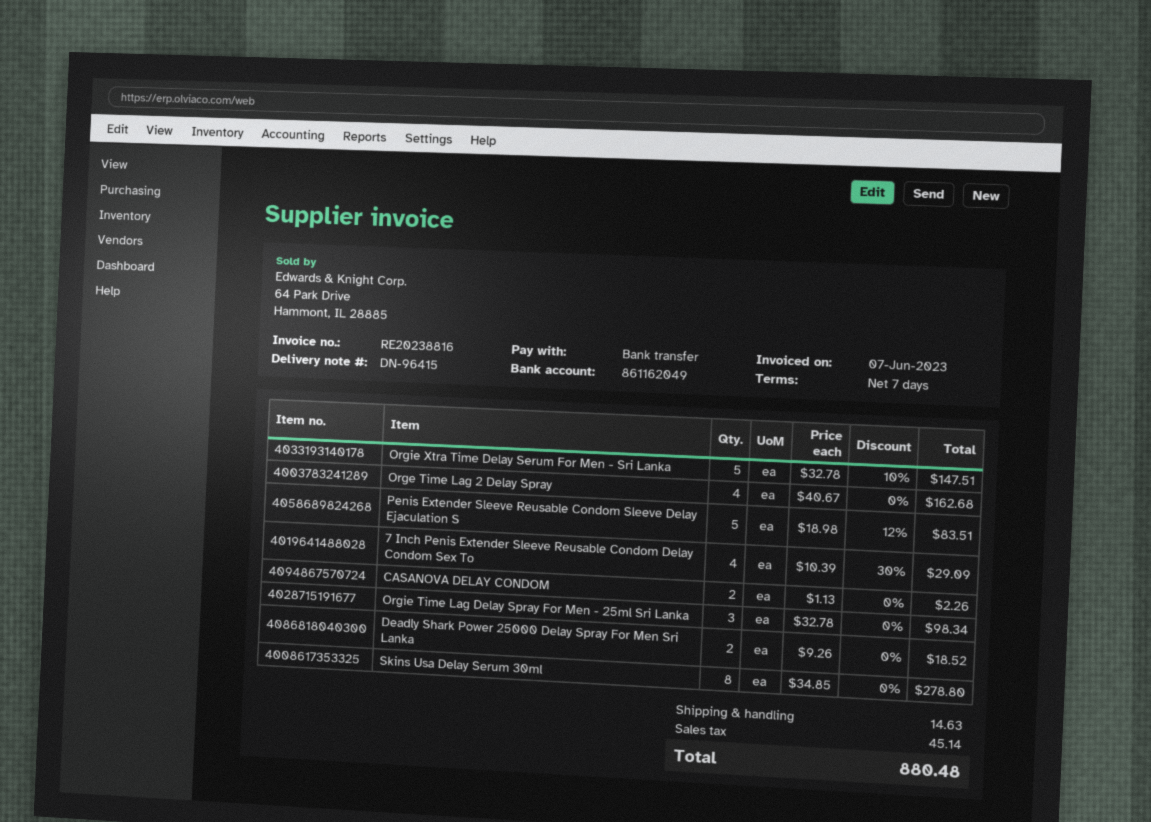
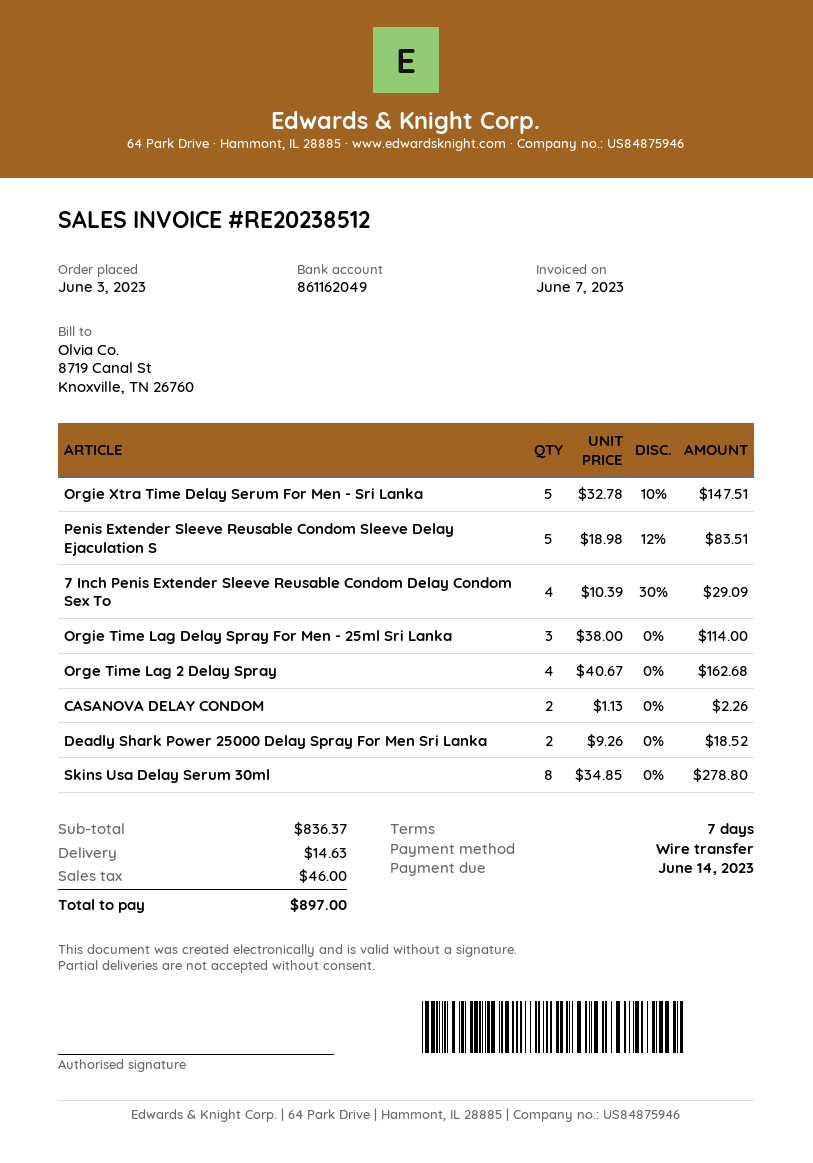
invoice number: RE20238816 -> RE20238512
Orgie Time Lag Delay Spray For Men - 25ml Sri Lanka: 3 x 32.78 = 98.34 -> 3 x 38.00 = 114.00
tax: 45.14 -> 46.00
total: 880.48 -> 897.00

